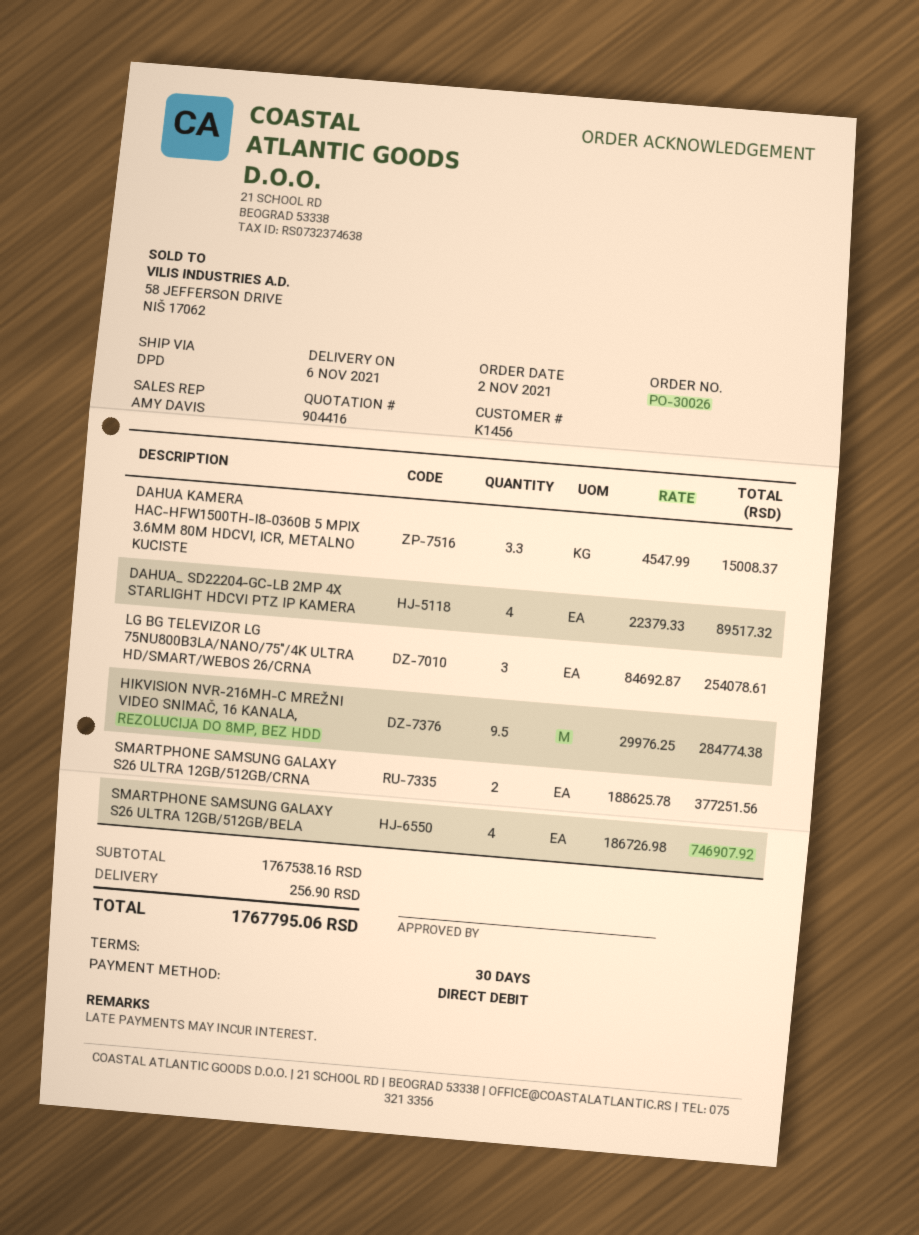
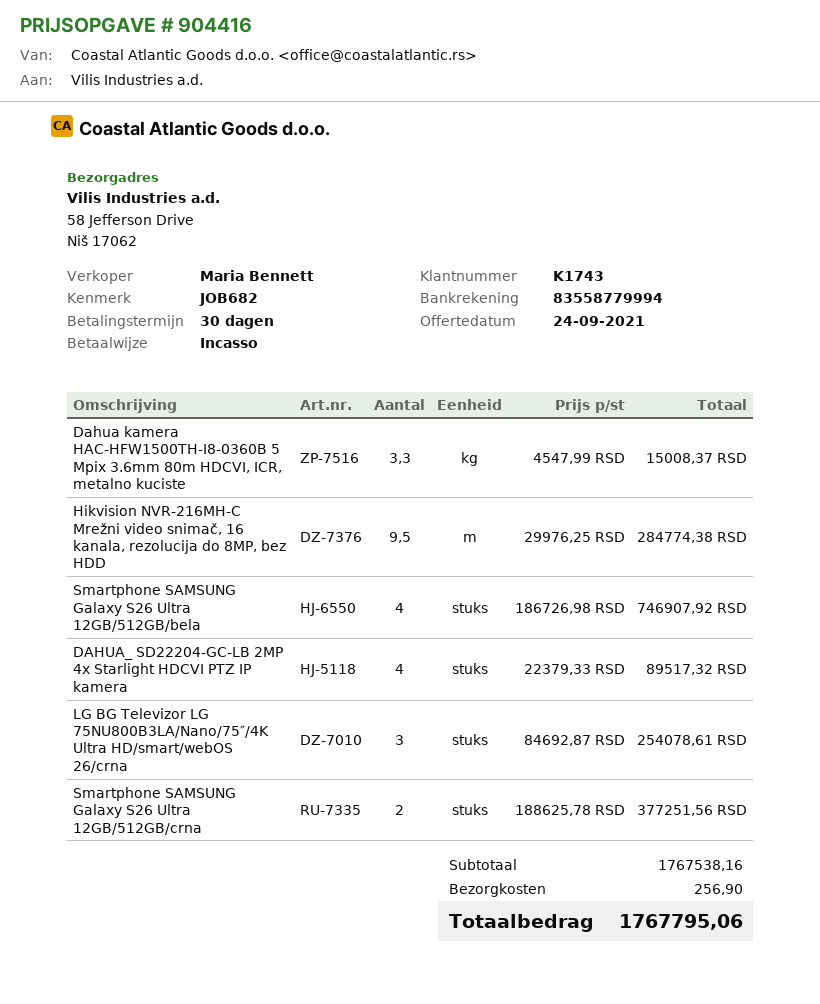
customer number: K1456 -> K1743
sales rep: AMY DAVIS -> Maria Bennett

